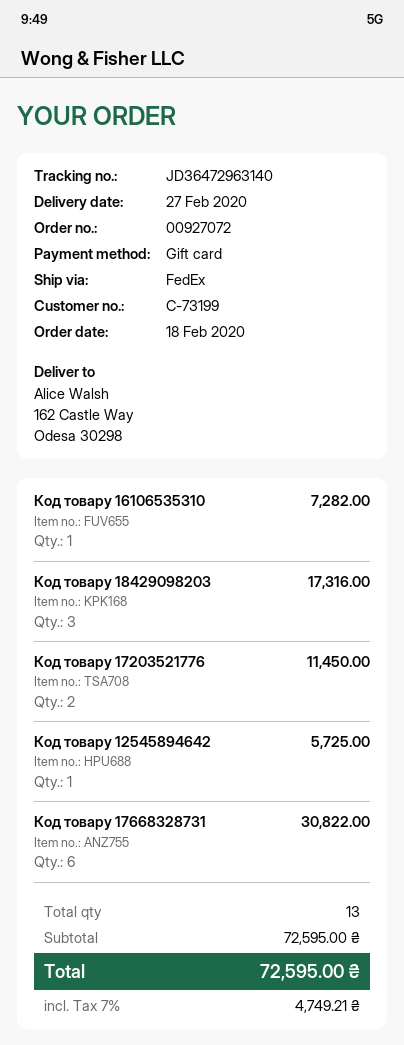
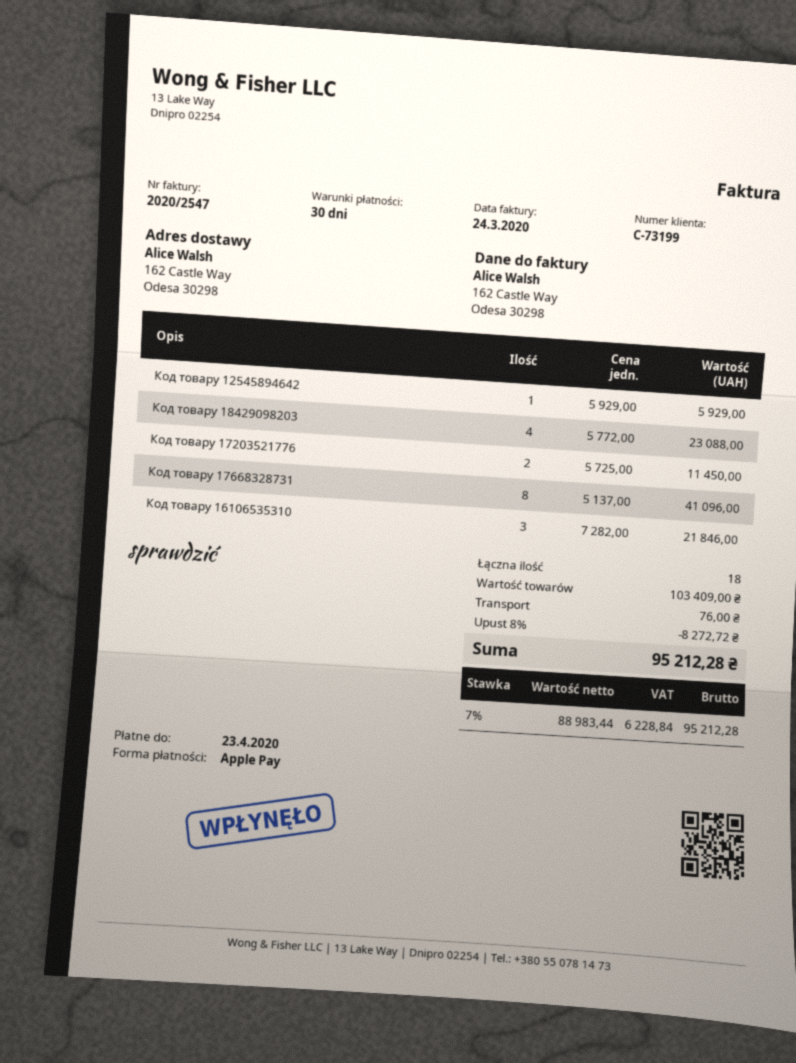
payment method: gift card -> Apple Pay
Код товару 16106535310: 1 for 7282.00 -> 3 for 21846.00
Код товару 18429098203: 3 for 17316.00 -> 4 for 23088.00
Код товару 12545894642: 1 for 5725.00 -> 1 for 5929.00
Код товару 17668328731: 6 for 30822.00 -> 8 for 41096.00
total quantity: 13 -> 18
subtotal: 72595.00 -> 103409.00
discount: none -> 8% = 8272.72
shipping: none -> 76.00
tax: 7% = 4749.21 -> 7% = 6228.84
total: 72595.00 -> 95212.28

